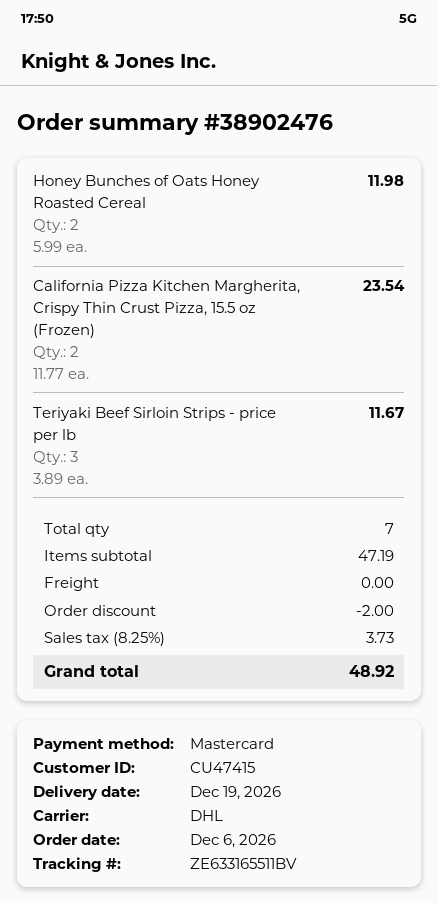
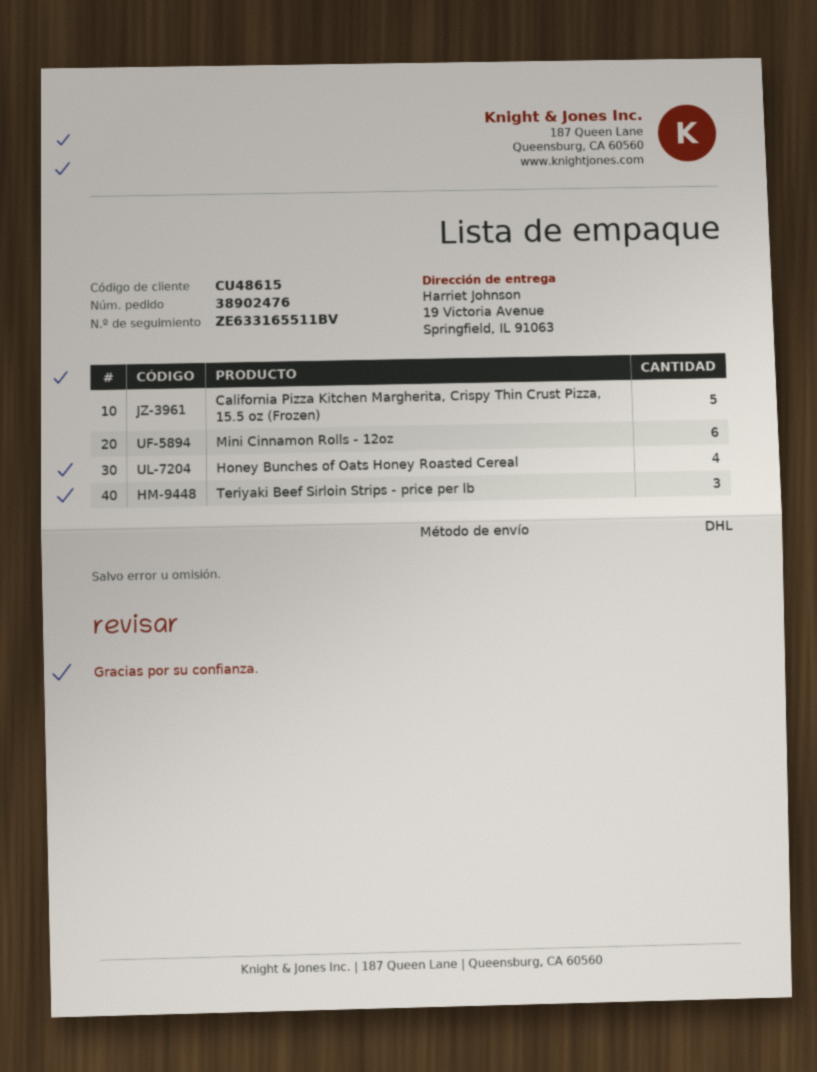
customer number: CU47415 -> CU48615
Honey Bunches of Oats Honey Roasted Cereal: 2 -> 4
California Pizza Kitchen Margherita, Crispy Thin Crust Pizza, 15.5 oz (Frozen): 2 -> 5
Mini Cinnamon Rolls - 12oz: none -> 6

